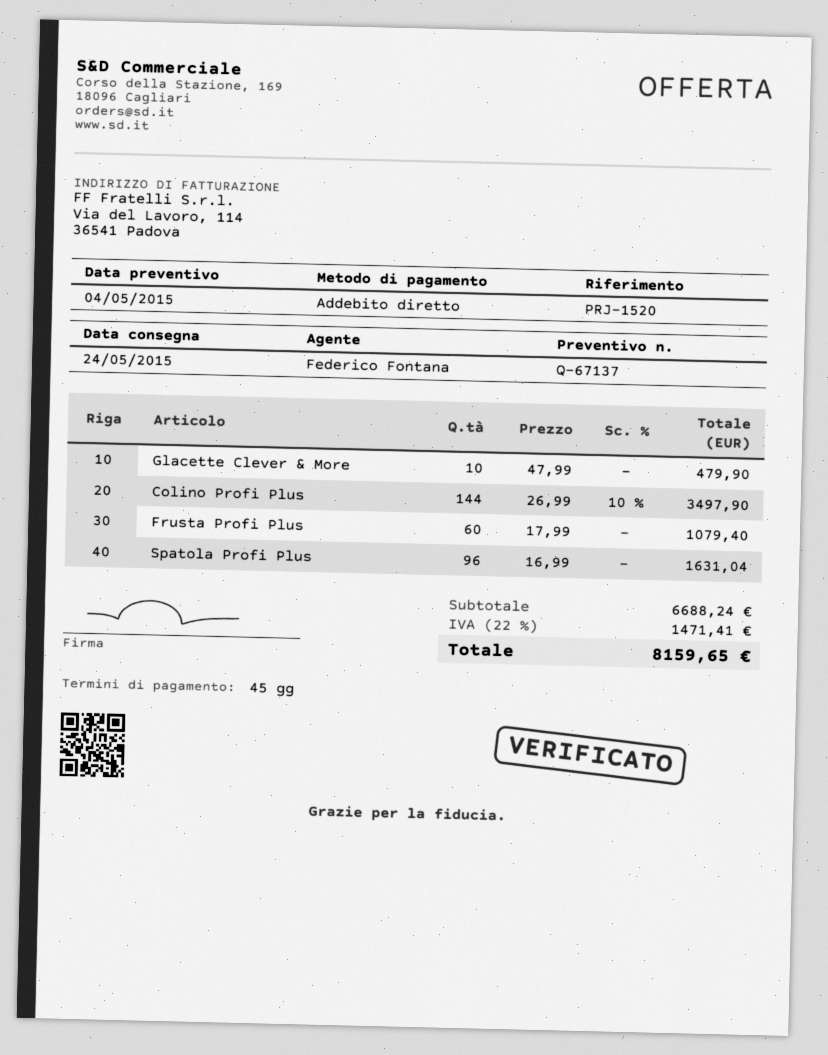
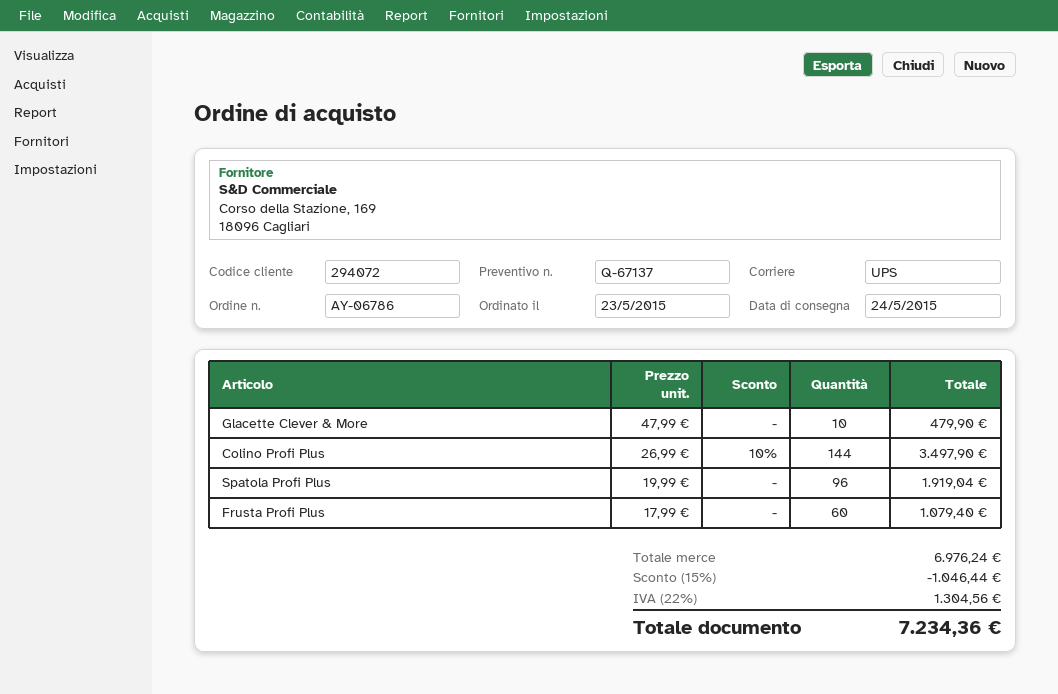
Spatola Profi Plus: 96 x 16.99 = 1631.04 -> 96 x 19.99 = 1919.04
subtotal: 6688.24 -> 6976.24
discount: none -> 15% = 1046.44
tax: 22% = 1471.41 -> 22% = 1304.56
total: 8159.65 -> 7234.36

